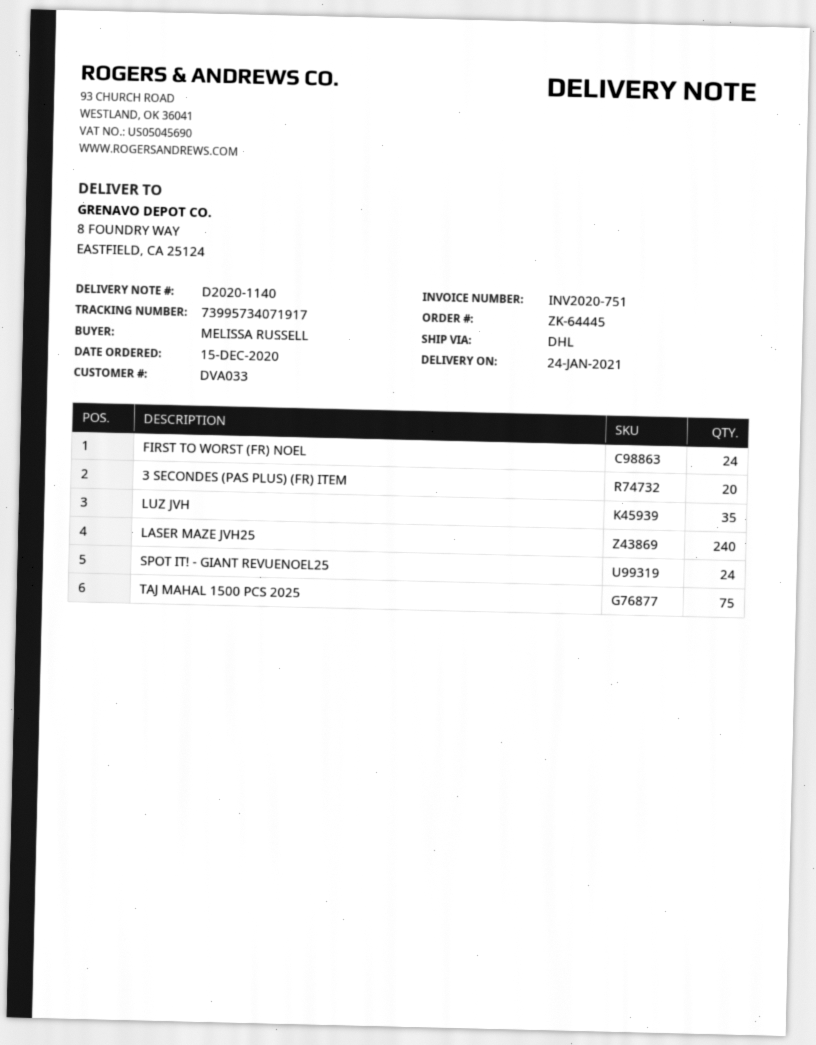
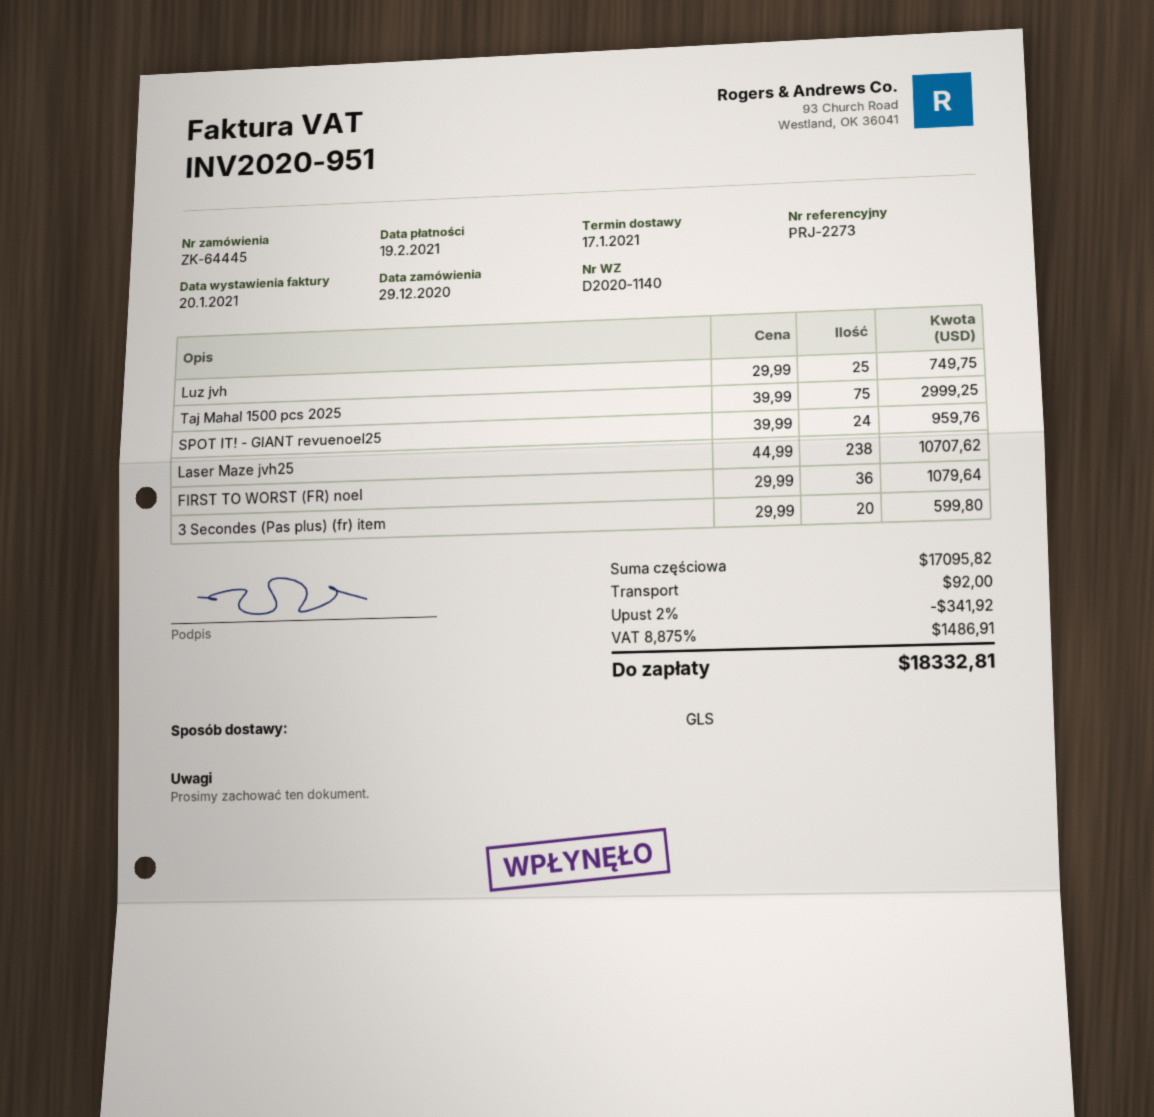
order date: 2020-12-15 -> 2020-12-29
delivery date: 2021-01-24 -> 2021-01-17
invoice number: INV2020-751 -> INV2020-951
shipping method: DHL -> GLS
FIRST TO WORST (FR) NOEL: 24 -> 36
LUZ JVH: 35 -> 25
LASER MAZE JVH25: 240 -> 238

